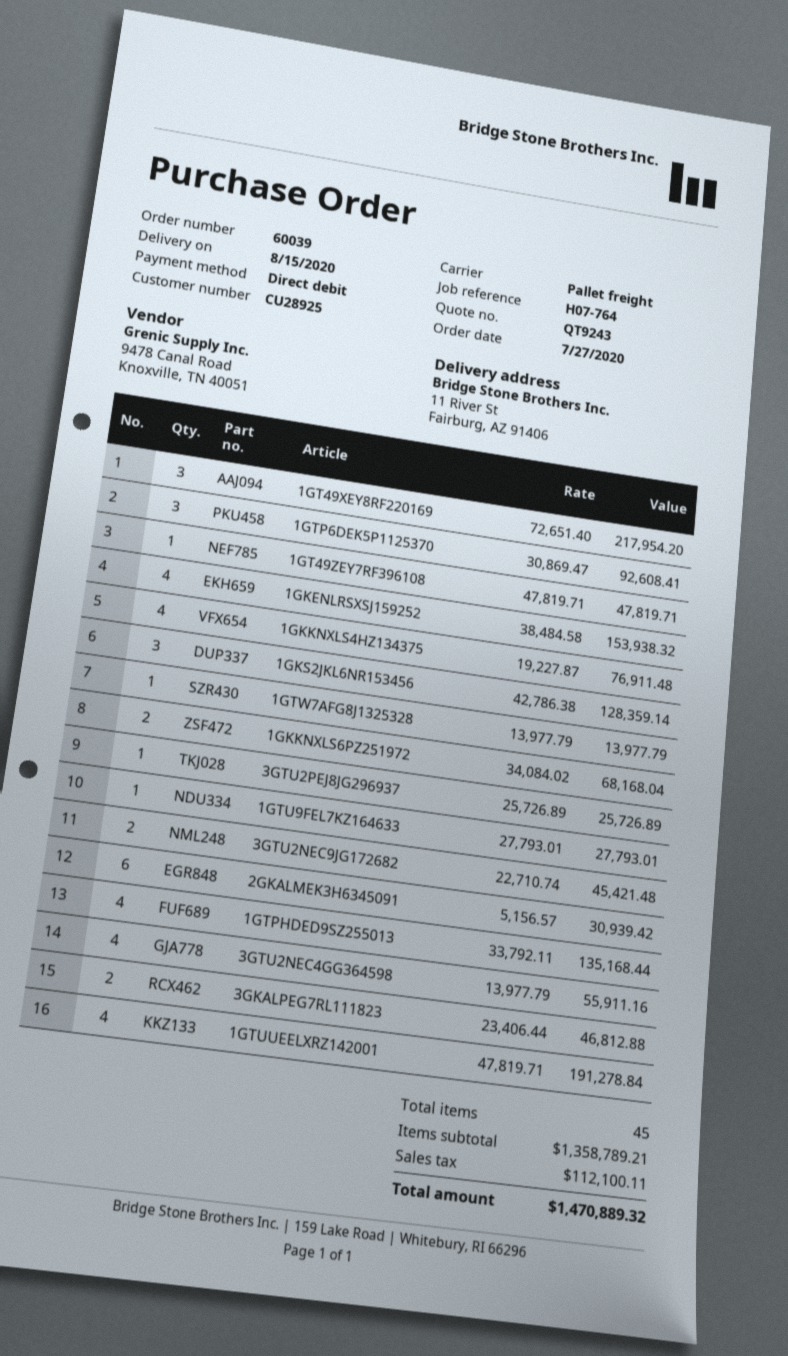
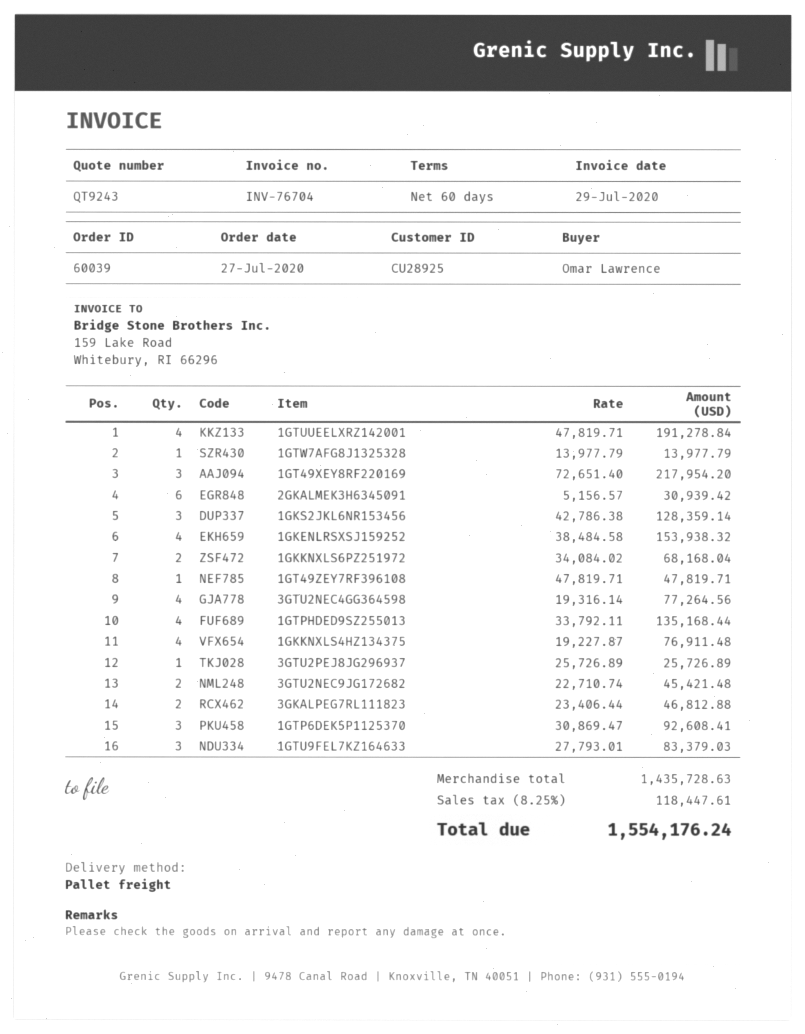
1GTU9FEL7KZ164633: 1 x 27793.01 = 27793.01 -> 3 x 27793.01 = 83379.03
3GTU2NEC4GG364598: 4 x 13977.79 = 55911.16 -> 4 x 19316.14 = 77264.56
subtotal: 1358789.21 -> 1435728.63
tax: 112100.11 -> 118447.61
total: 1470889.32 -> 1554176.24

